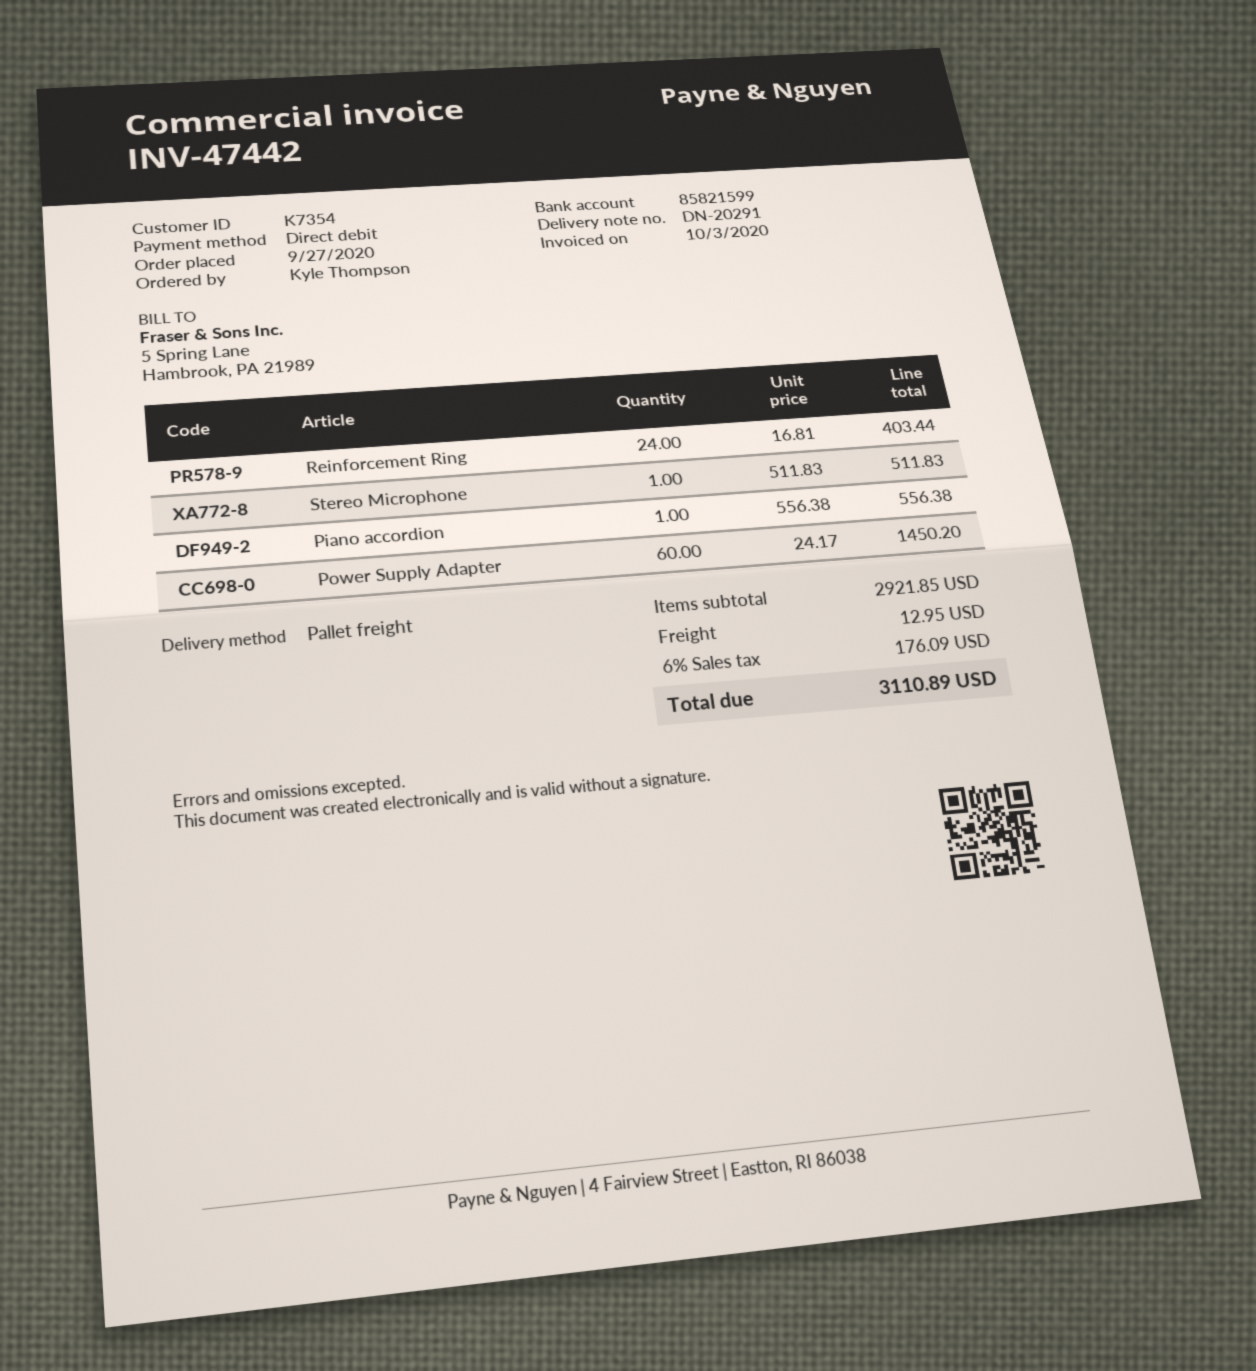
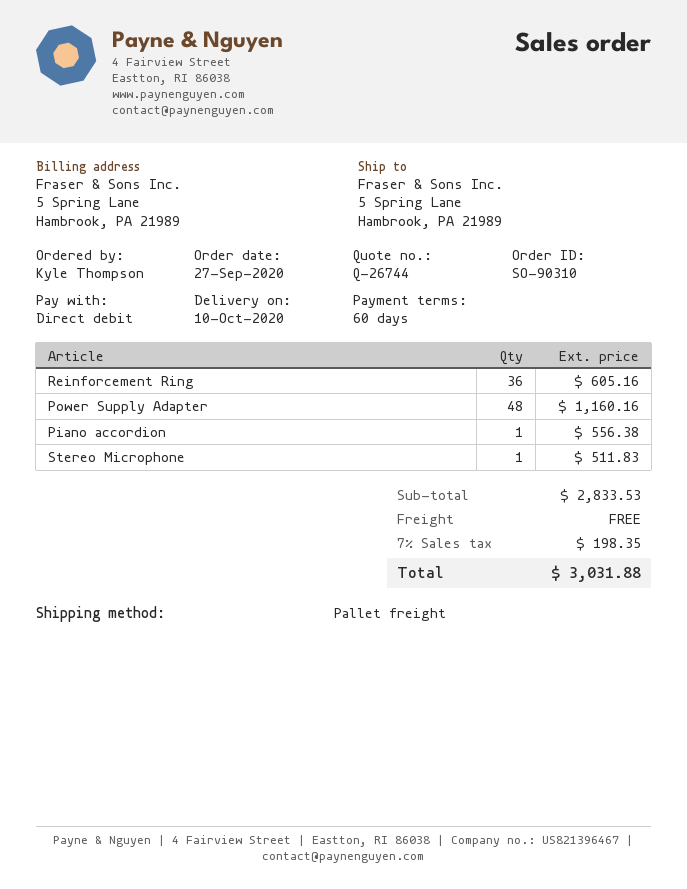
Reinforcement Ring: 24 for 403.44 -> 36 for 605.16
Power Supply Adapter: 60 for 1450.20 -> 48 for 1160.16
subtotal: 2921.85 -> 2833.53
shipping: 12.95 -> 0.00
tax: 6% = 176.09 -> 7% = 198.35
total: 3110.89 -> 3031.88

